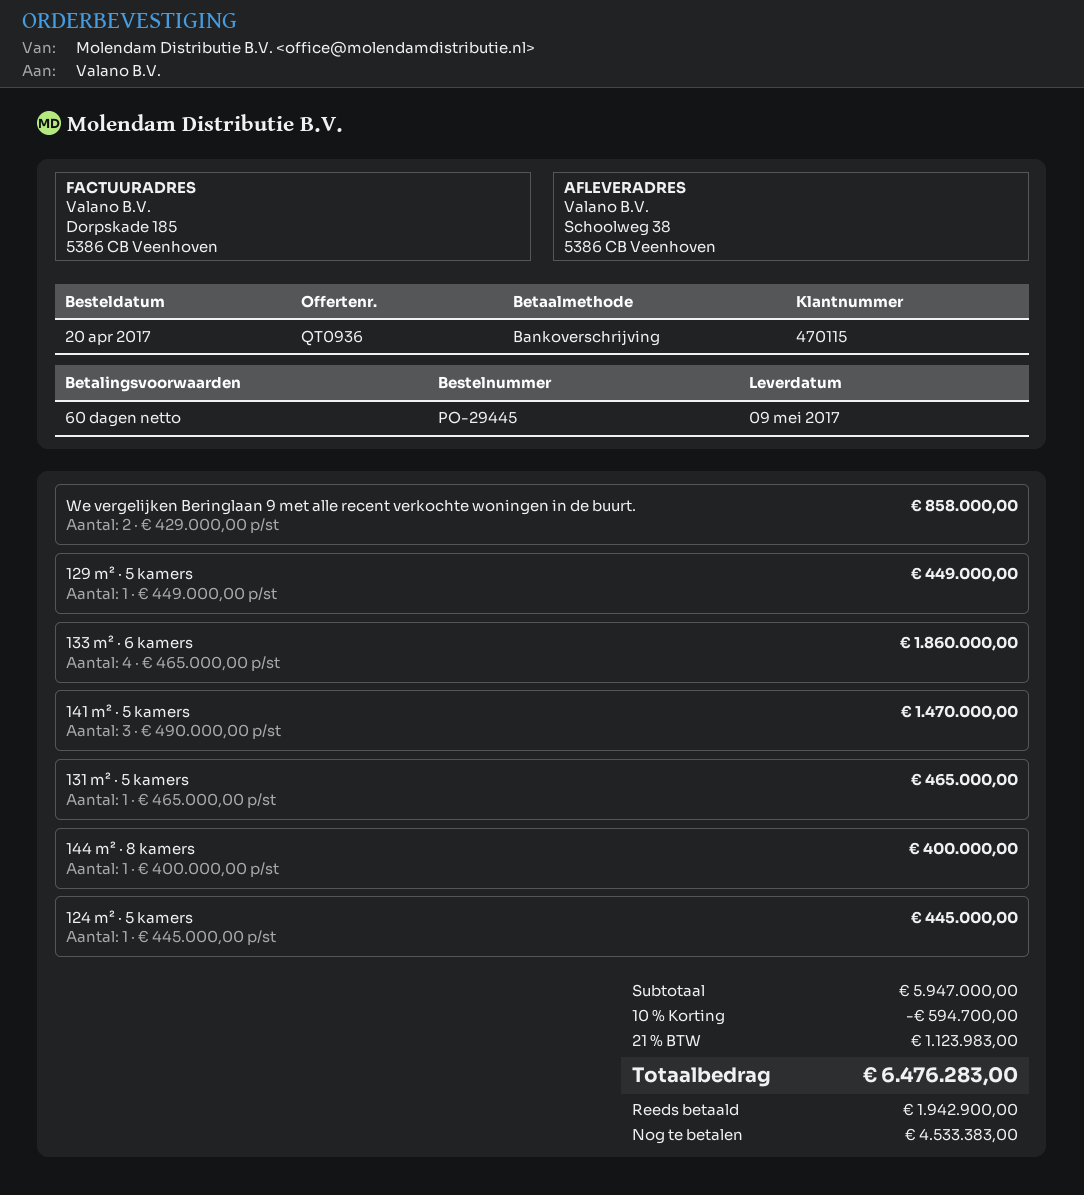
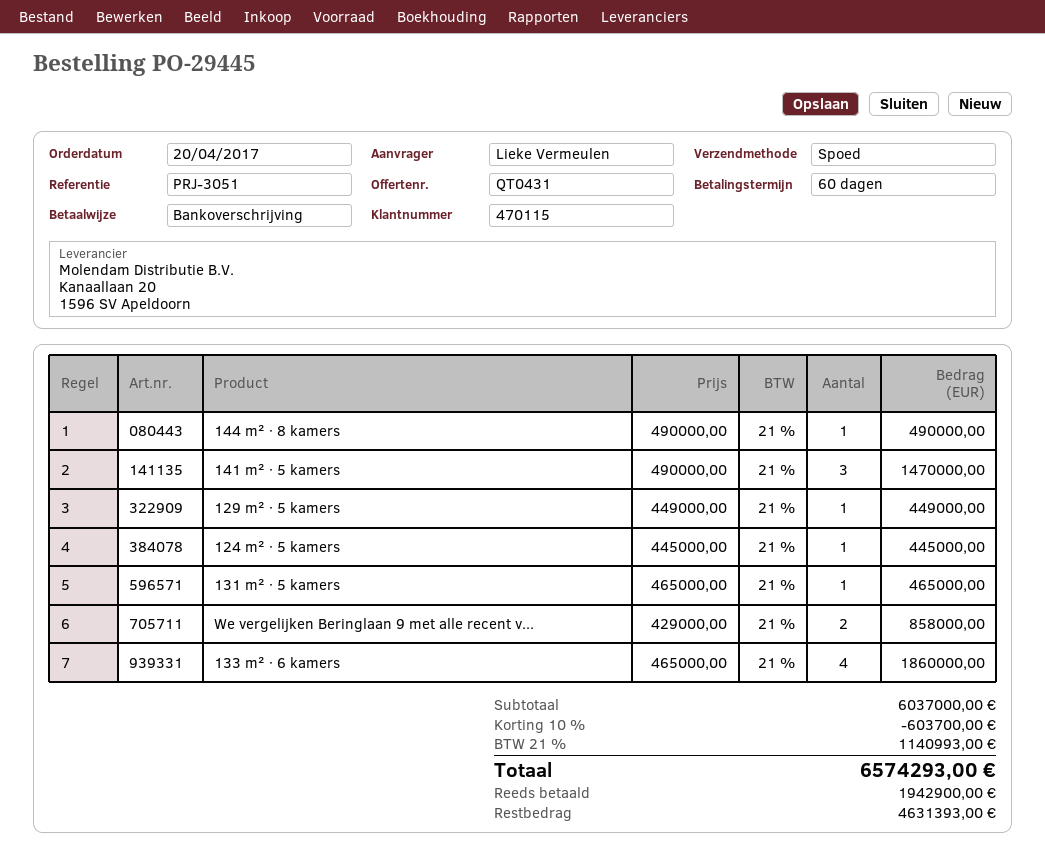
quote number: QT0936 -> QT0431
144 m² · 8 kamers: 1 x 400000.00 = 400000.00 -> 1 x 490000.00 = 490000.00
subtotal: 5947000.00 -> 6037000.00
discount: 10% = 594700.00 -> 10% = 603700.00
tax: 21% = 1123983.00 -> 21% = 1140993.00
total: 6476283.00 -> 6574293.00
balance: 4533383.00 -> 4631393.00

